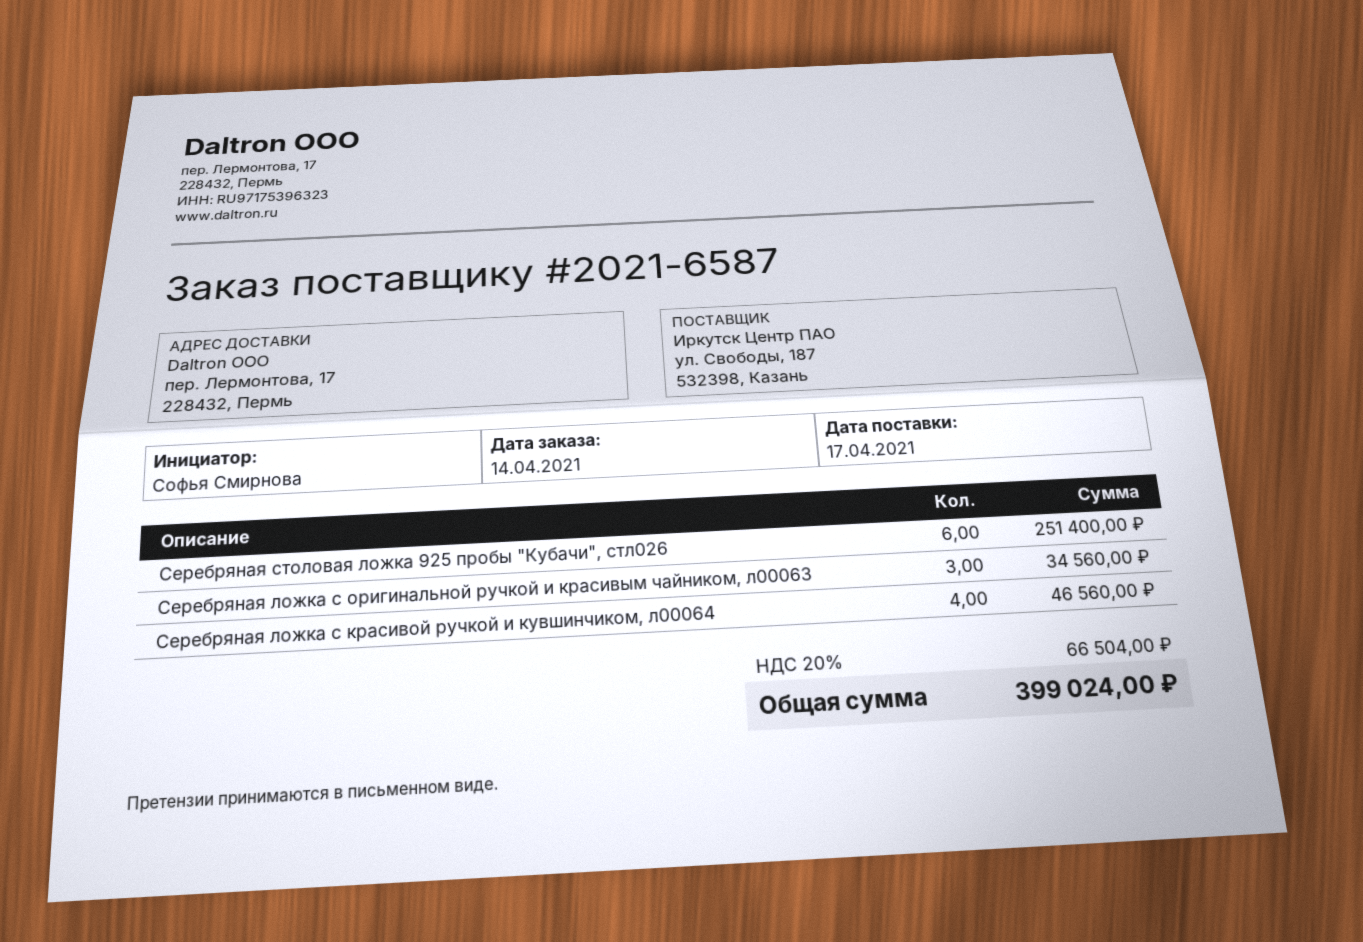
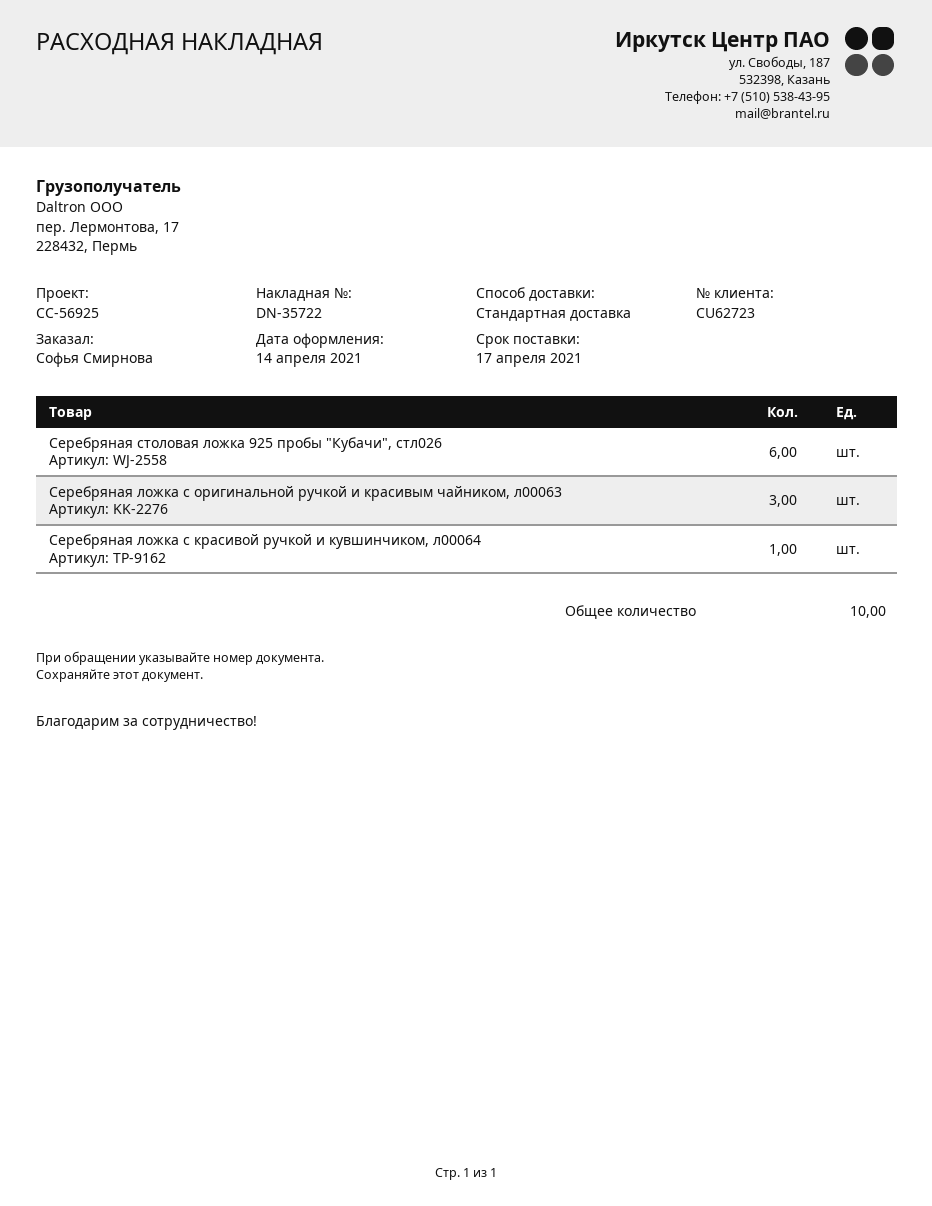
Серебряная ложка с красивой ручкой и кувшинчиком, л00064: 4 -> 1

